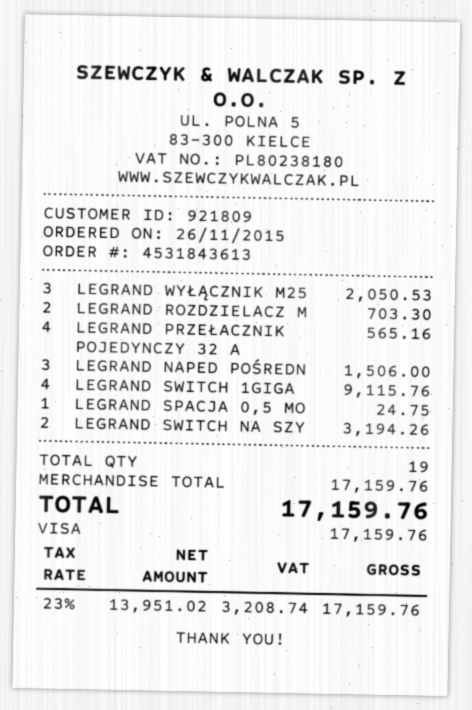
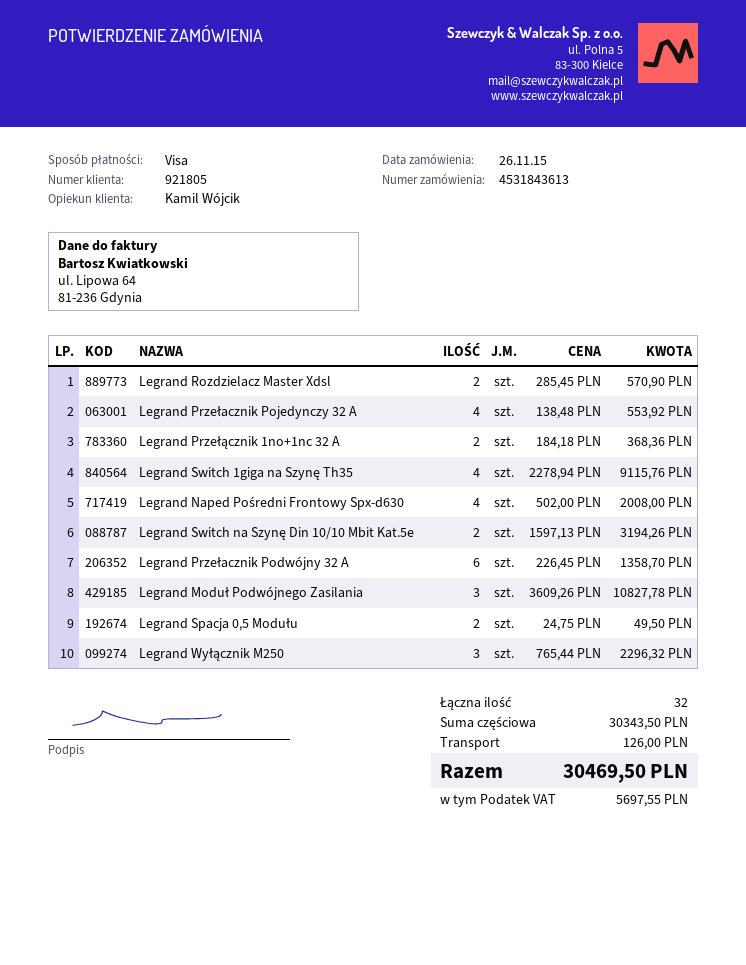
customer number: 921809 -> 921805
LEGRAND WYŁĄCZNIK M25: 3 for 2050.53 -> 3 for 2296.32
LEGRAND ROZDZIELACZ M: 2 for 703.30 -> 2 for 570.90
LEGRAND PRZEŁACZNIK POJEDYNCZY 32 A: 4 for 565.16 -> 4 for 553.92
LEGRAND NAPED POŚREDN: 3 for 1506.00 -> 4 for 2008.00
LEGRAND SPACJA 0,5 MO: 1 for 24.75 -> 2 for 49.50
Legrand Przełącznik 1no+1nc 32 A: none -> 2 for 368.36
Legrand Przełacznik Podwójny 32 A: none -> 6 for 1358.70
Legrand Moduł Podwójnego Zasilania: none -> 3 for 10827.78
total quantity: 19 -> 32
subtotal: 17159.76 -> 30343.50
shipping: none -> 126.00
tax: 3208.74 -> 5697.55
total: 17159.76 -> 30469.50

